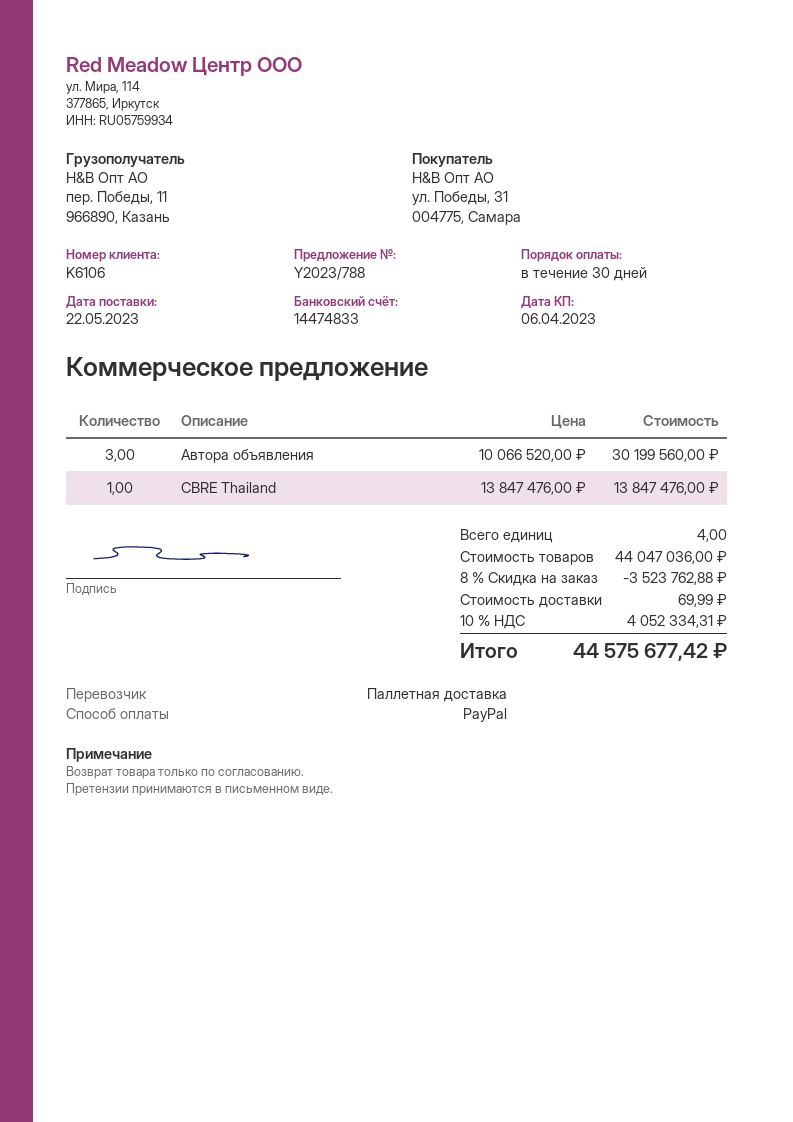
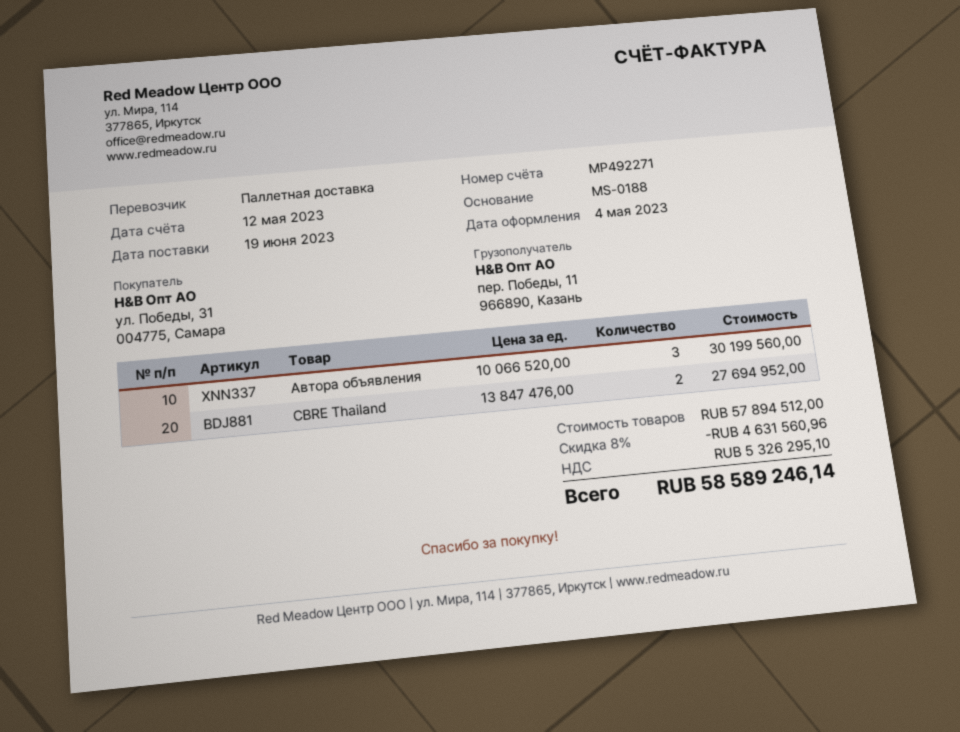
delivery date: 2023-05-22 -> 2023-06-19
CBRE Thailand: 1 x 13847476.00 = 13847476.00 -> 2 x 13847476.00 = 27694952.00
subtotal: 44047036.00 -> 57894512.00
discount: 8% = 3523762.88 -> 8% = 4631560.96
shipping: 69.99 -> none
tax: 4052334.31 -> 5326295.10
total: 44575677.42 -> 58589246.14

